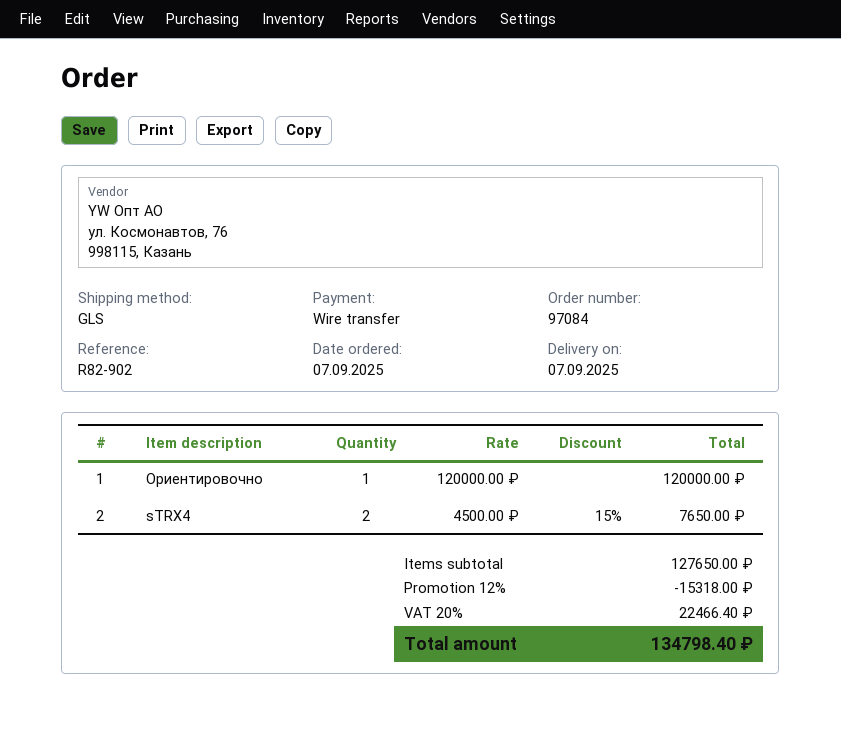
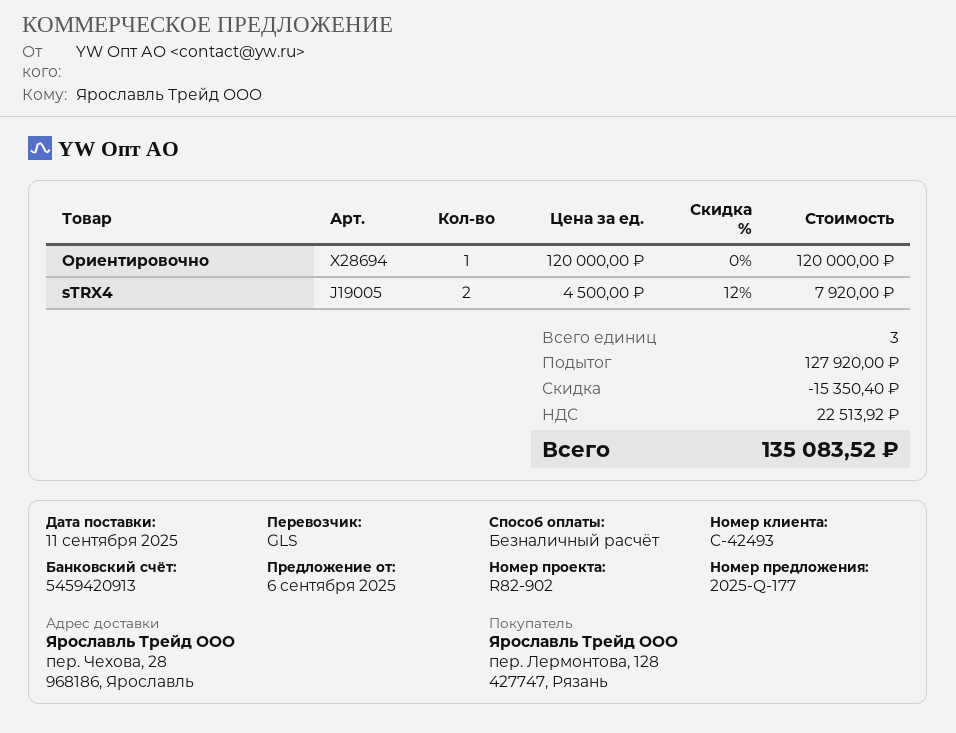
delivery date: 2025-09-07 -> 2025-09-11
sTRX4: 2 x 4500.00 - 15% = 7650.00 -> 2 x 4500.00 - 12% = 7920.00
subtotal: 127650.00 -> 127920.00
discount: 15318.00 -> 15350.40
tax: 22466.40 -> 22513.92
total: 134798.40 -> 135083.52

